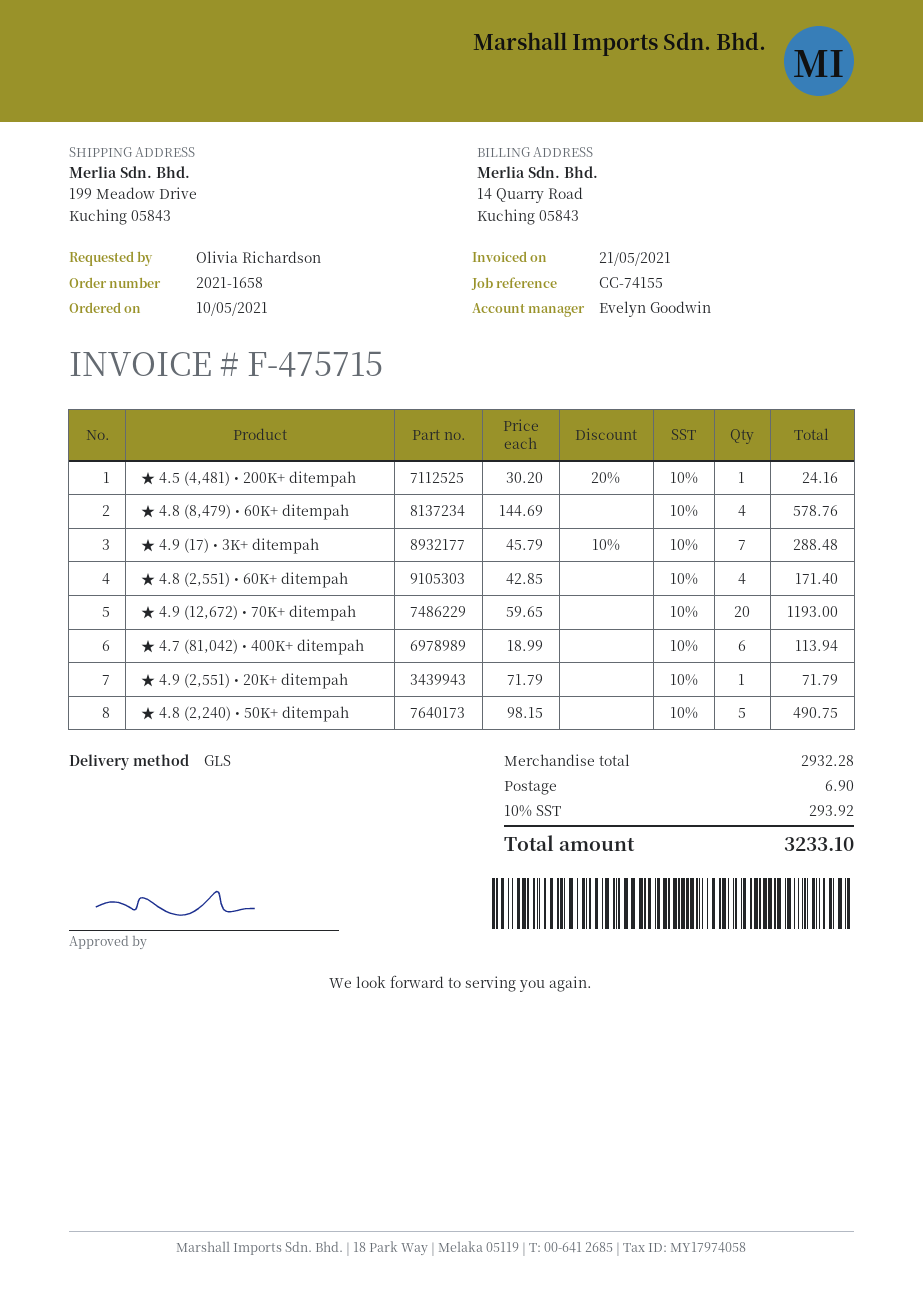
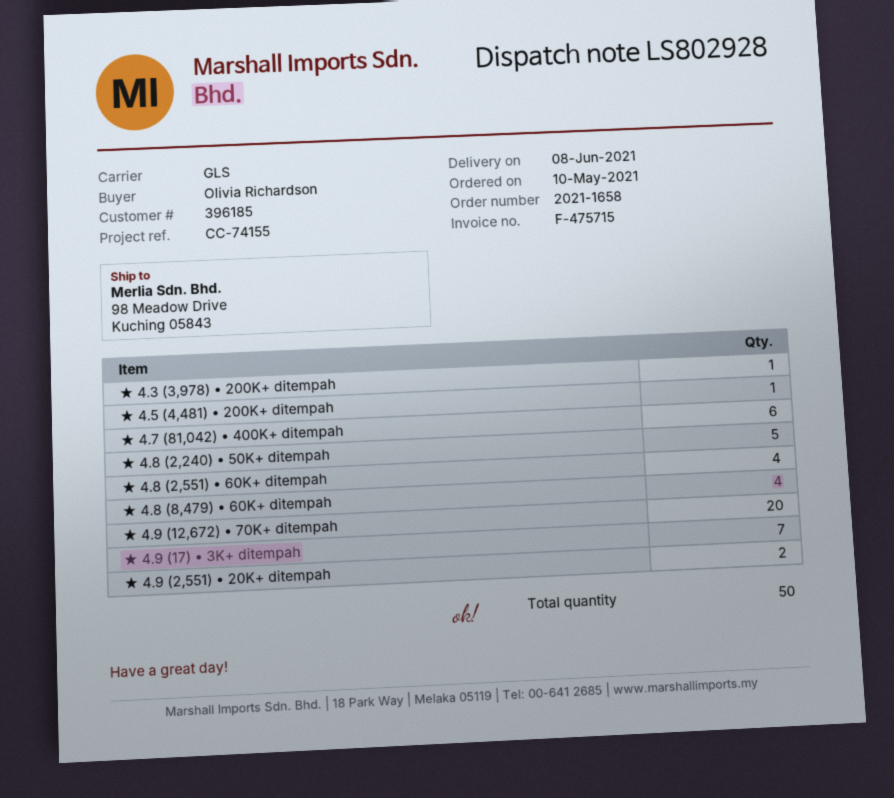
ship to: 199 Meadow Drive, Kuching 05843 -> 98 Meadow Drive, Kuching 05843
★ 4.9 (2,551) • 20K+ ditempah: 1 -> 2
★ 4.3 (3,978) • 200K+ ditempah: none -> 1

